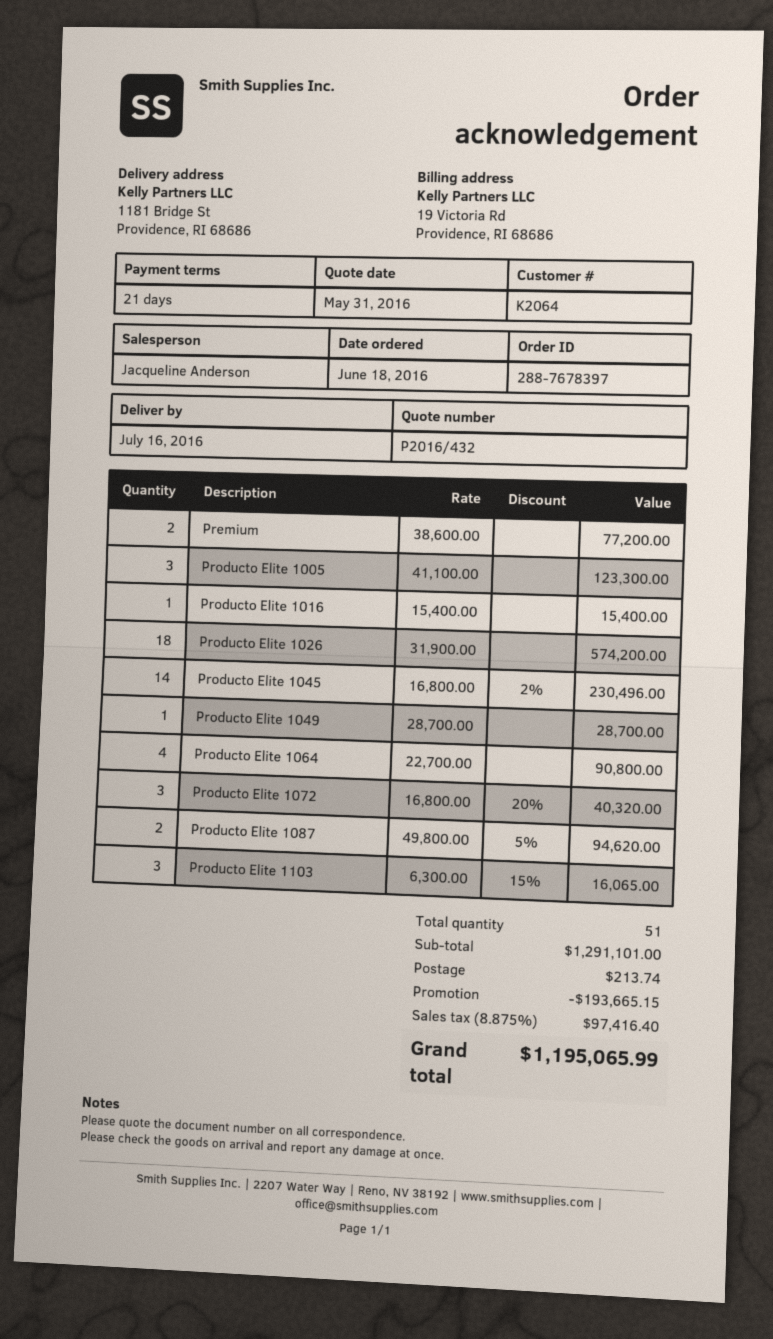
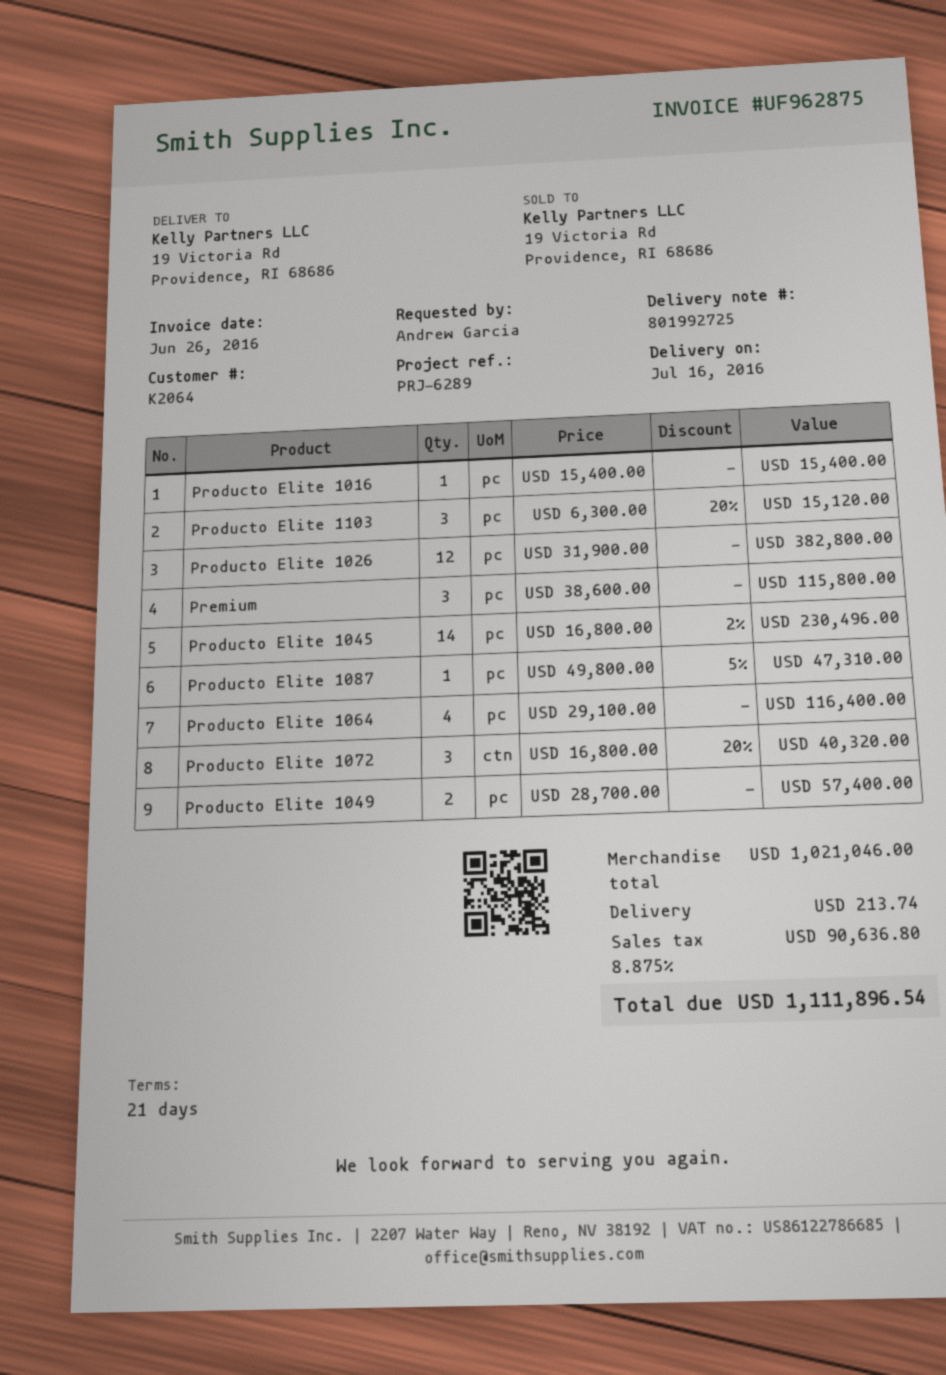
ship to: 1181 Bridge St, Providence, RI 68686 -> 19 Victoria Rd, Providence, RI 68686
Premium: 2 x 38600.00 = 77200.00 -> 3 x 38600.00 = 115800.00
Producto Elite 1005: 3 x 41100.00 = 123300.00 -> none
Producto Elite 1026: 18 x 31900.00 = 574200.00 -> 12 x 31900.00 = 382800.00
Producto Elite 1049: 1 x 28700.00 = 28700.00 -> 2 x 28700.00 = 57400.00
Producto Elite 1064: 4 x 22700.00 = 90800.00 -> 4 x 29100.00 = 116400.00
Producto Elite 1087: 2 x 49800.00 - 5% = 94620.00 -> 1 x 49800.00 - 5% = 47310.00
Producto Elite 1103: 3 x 6300.00 - 15% = 16065.00 -> 3 x 6300.00 - 20% = 15120.00
subtotal: 1291101.00 -> 1021046.00
discount: 193665.15 -> none
tax: 8.875% = 97416.40 -> 8.875% = 90636.80
total: 1195065.99 -> 1111896.54

